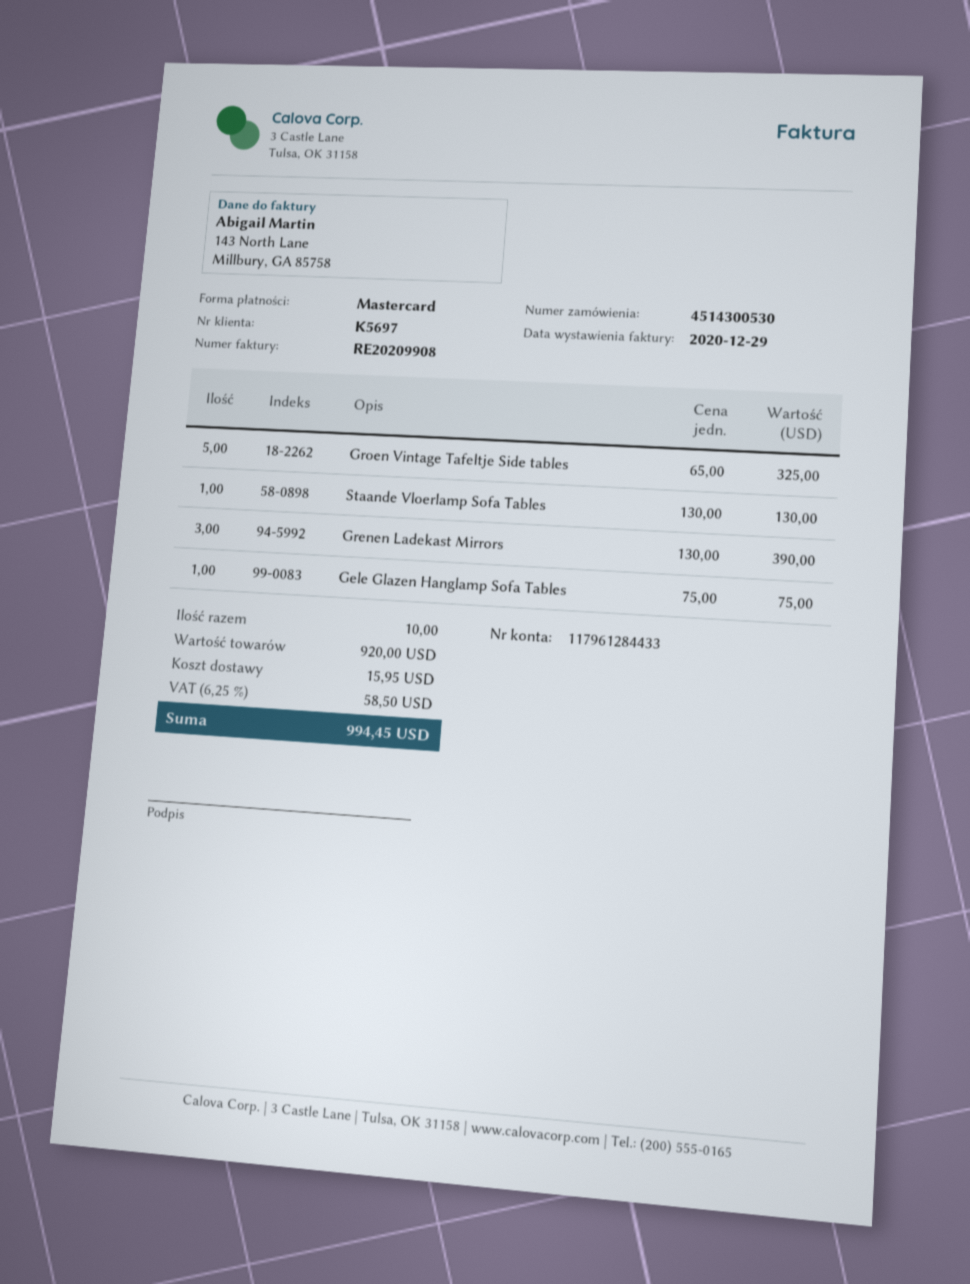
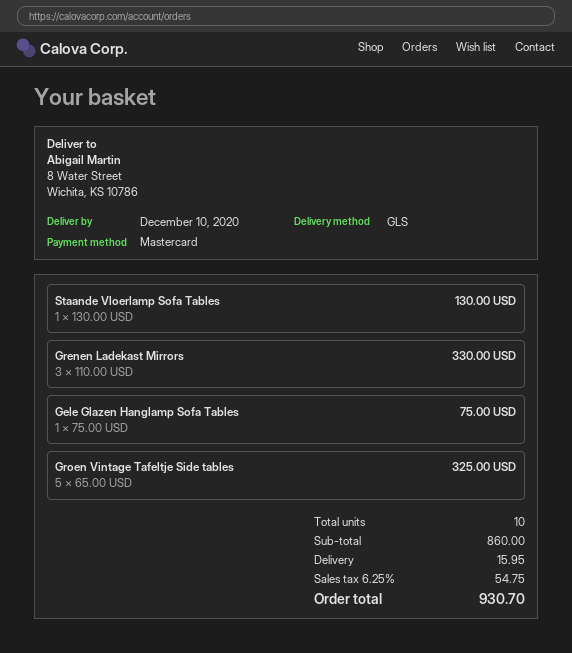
Grenen Ladekast Mirrors: 3 x 130.00 = 390.00 -> 3 x 110.00 = 330.00
subtotal: 920.00 -> 860.00
tax: 6.25% = 58.50 -> 6.25% = 54.75
total: 994.45 -> 930.70

